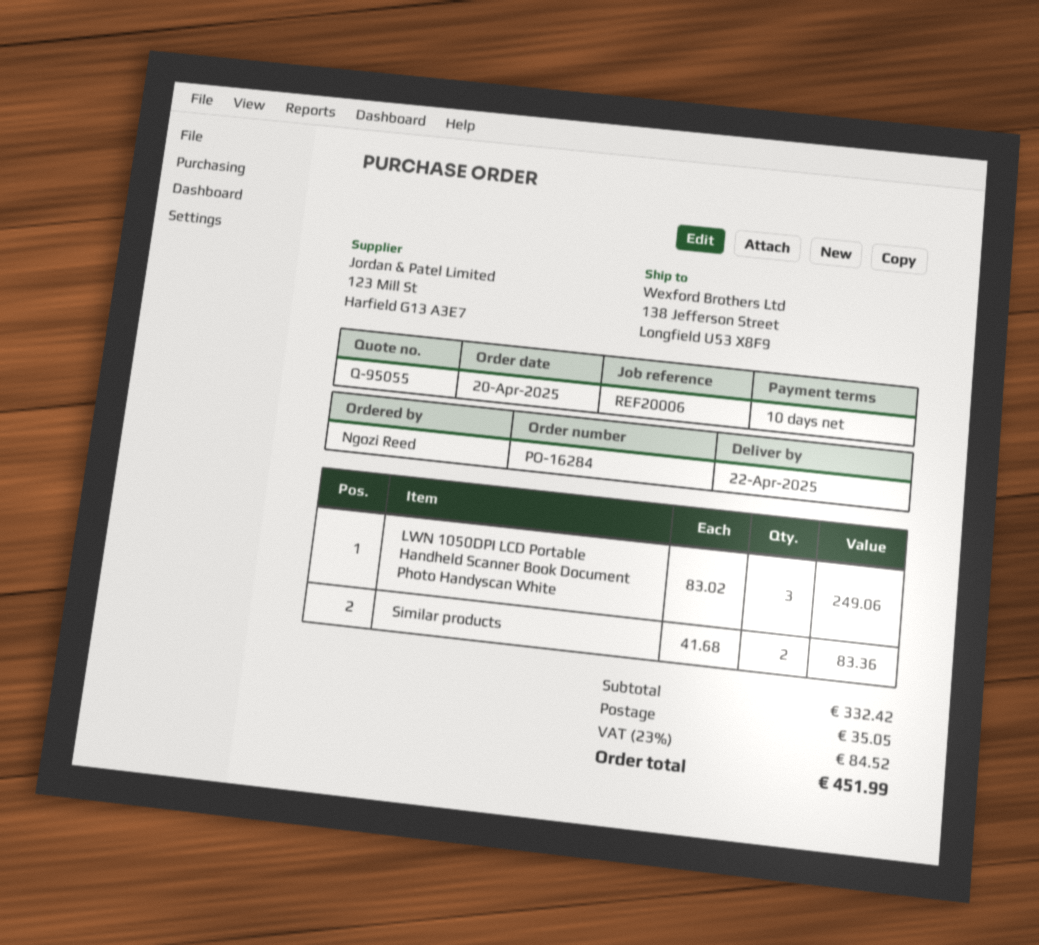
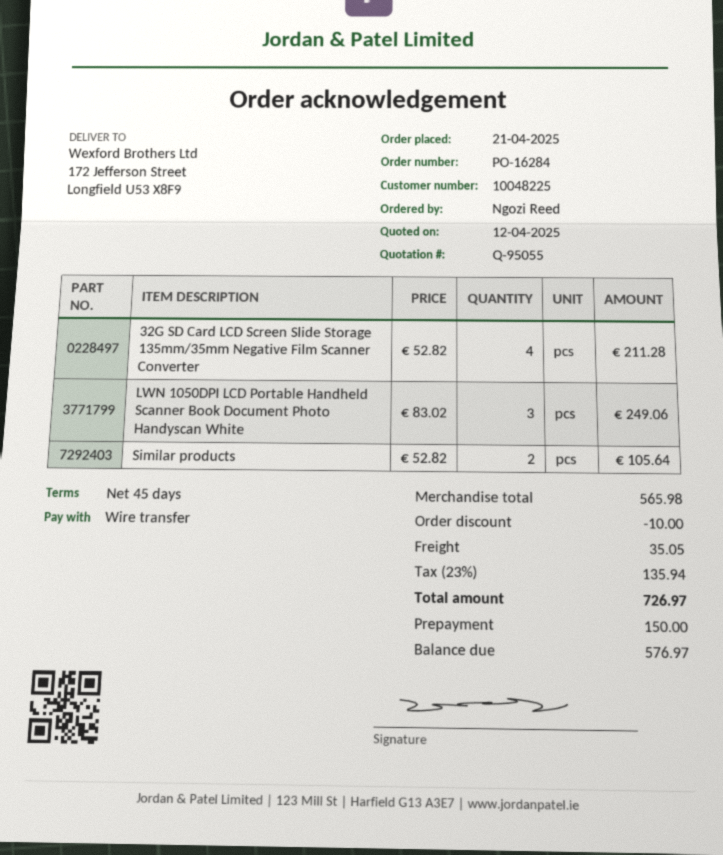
order date: 2025-04-20 -> 2025-04-21
payment terms: 10 days -> 45 days
ship to: 138 Jefferson Street, Longfield U53 X8F9 -> 172 Jefferson Street, Longfield U53 X8F9
Similar products: 2 x 41.68 = 83.36 -> 2 x 52.82 = 105.64
32G SD Card LCD Screen Slide Storage 135mm/35mm Negative Film Scanner Converter: none -> 4 x 52.82 = 211.28
subtotal: 332.42 -> 565.98
discount: none -> 10.00
tax: 23% = 84.52 -> 23% = 135.94
total: 451.99 -> 726.97

